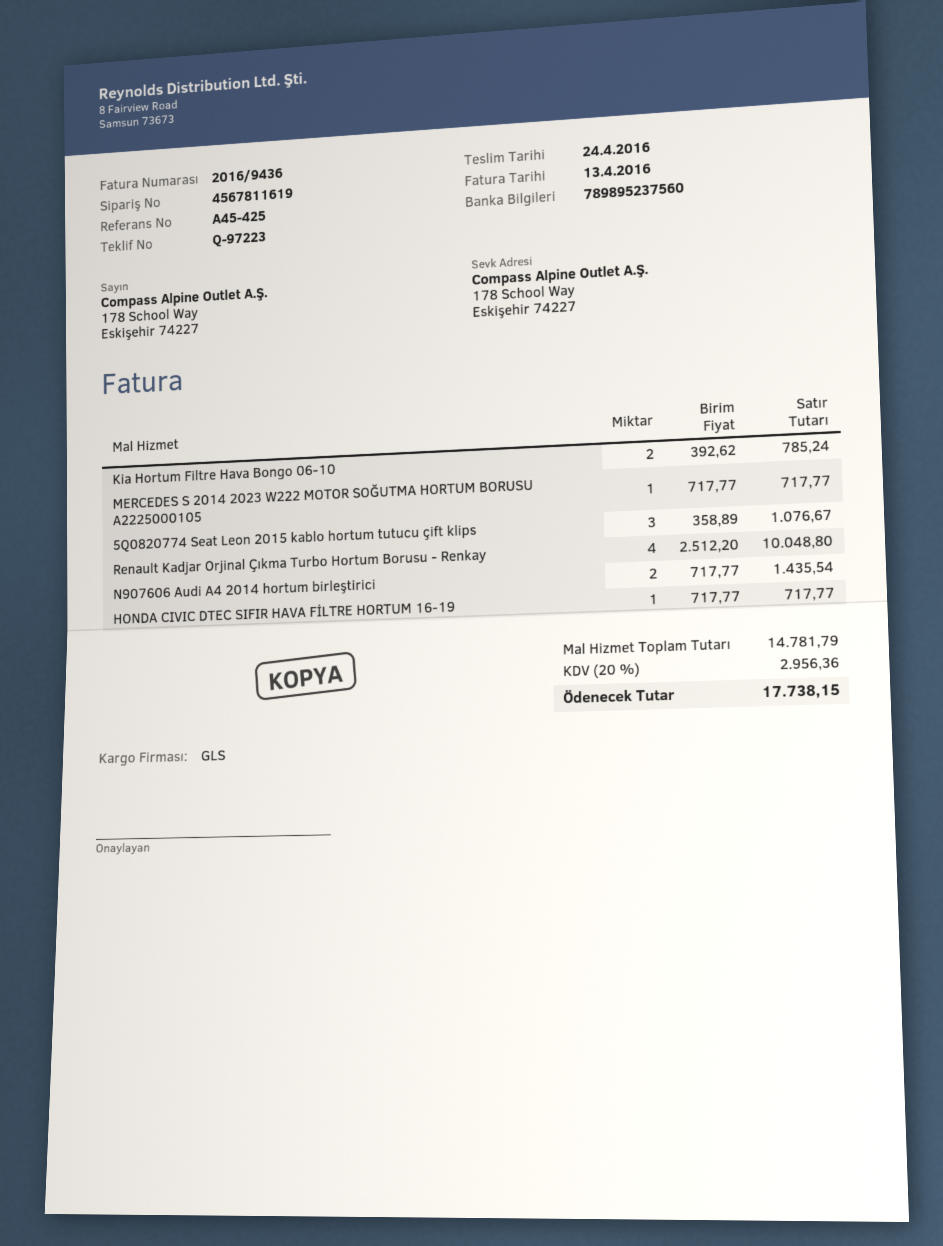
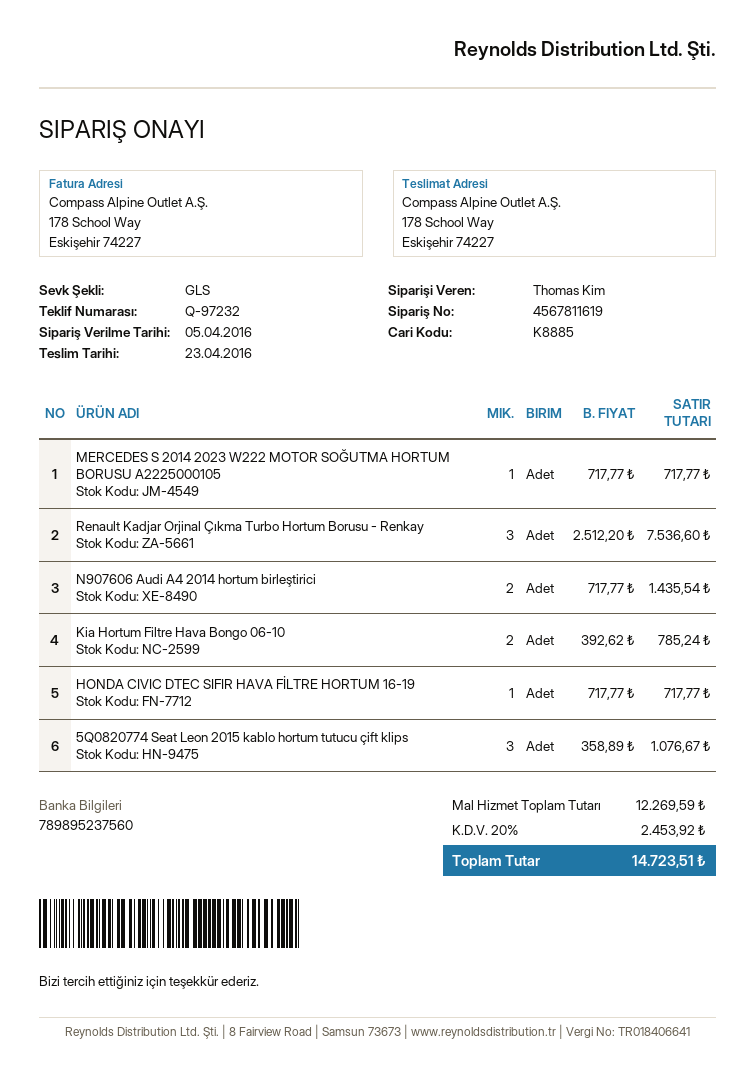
quote number: Q-97223 -> Q-97232
delivery date: 2016-04-24 -> 2016-04-23
Renault Kadjar Orjinal Çıkma Turbo Hortum Borusu - Renkay: 4 x 2512.20 = 10048.80 -> 3 x 2512.20 = 7536.60
subtotal: 14781.79 -> 12269.59
tax: 20% = 2956.36 -> 20% = 2453.92
total: 17738.15 -> 14723.51

